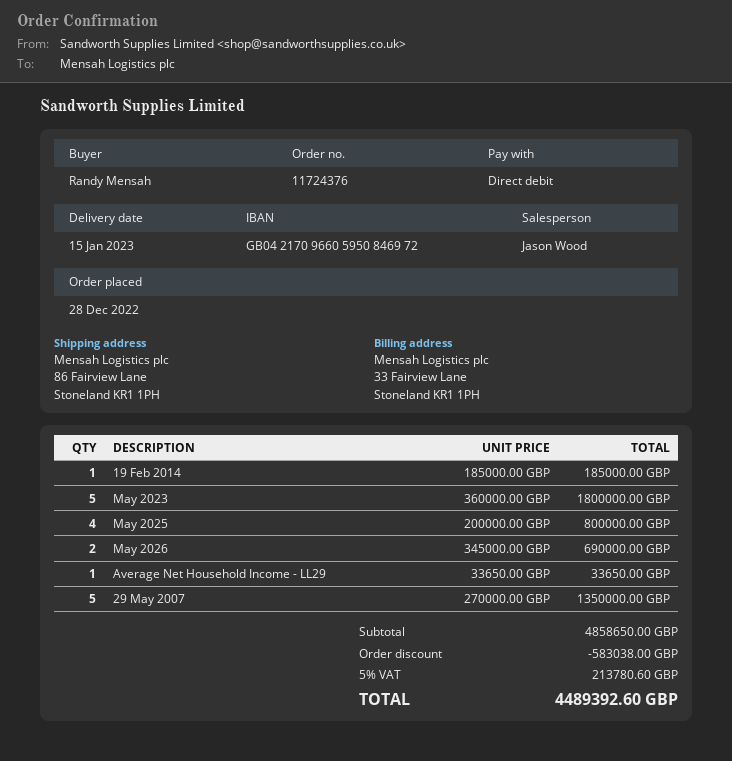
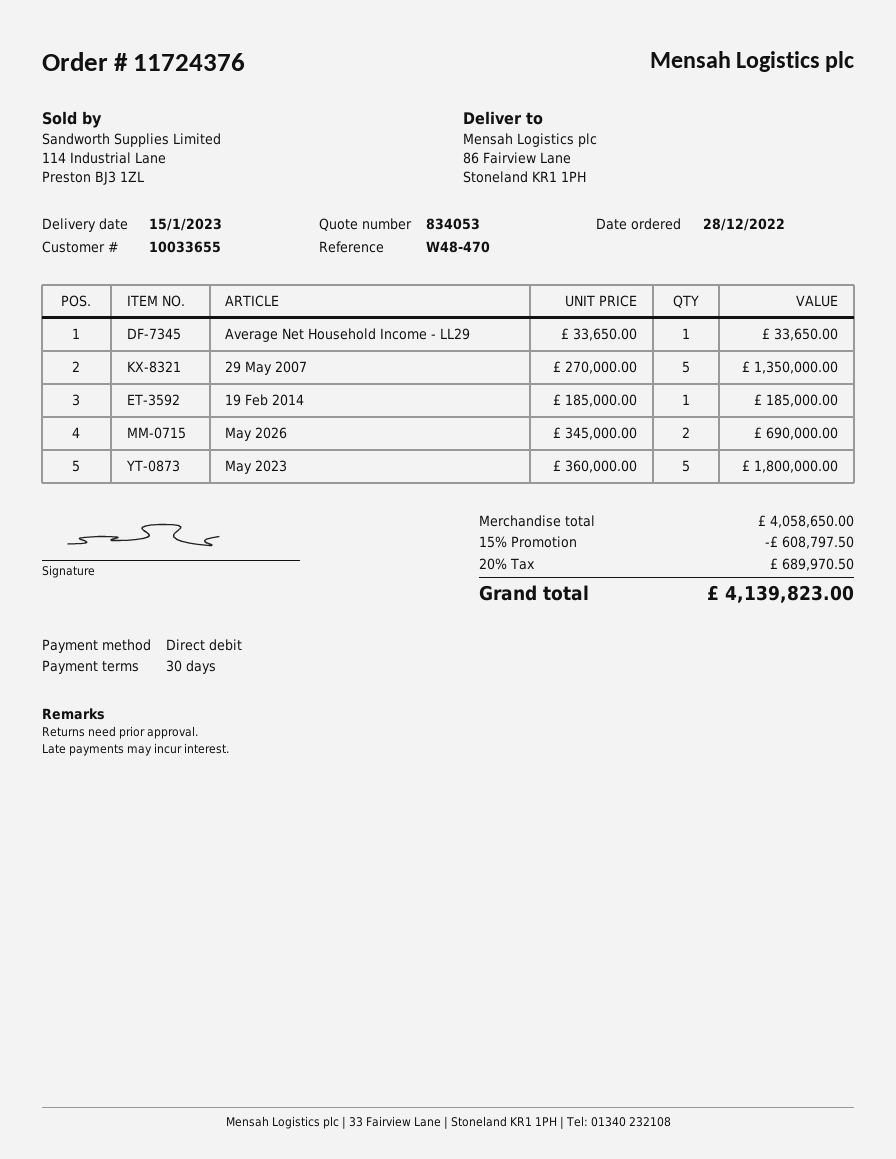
May 2025: 4 x 200000.00 = 800000.00 -> none
subtotal: 4858650.00 -> 4058650.00
discount: 583038.00 -> 608797.50
tax: 5% = 213780.60 -> 20% = 689970.50
total: 4489392.60 -> 4139823.00

